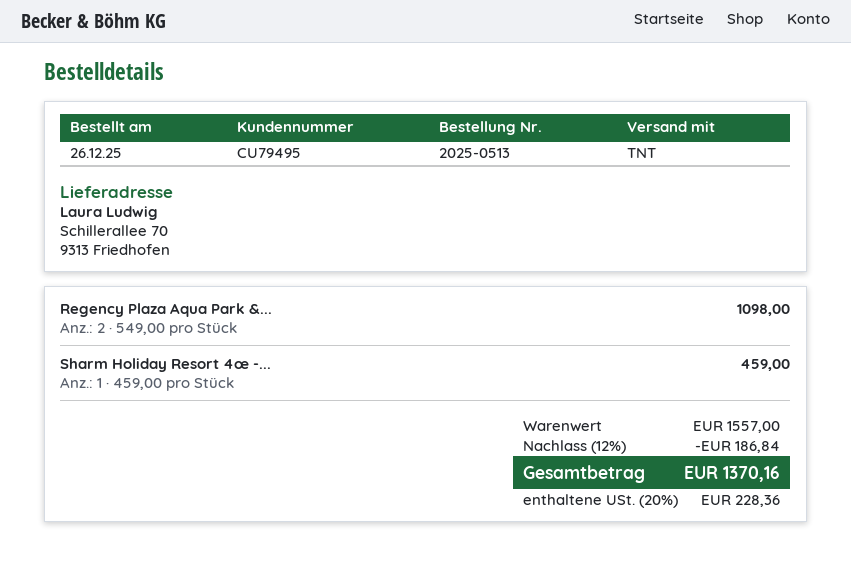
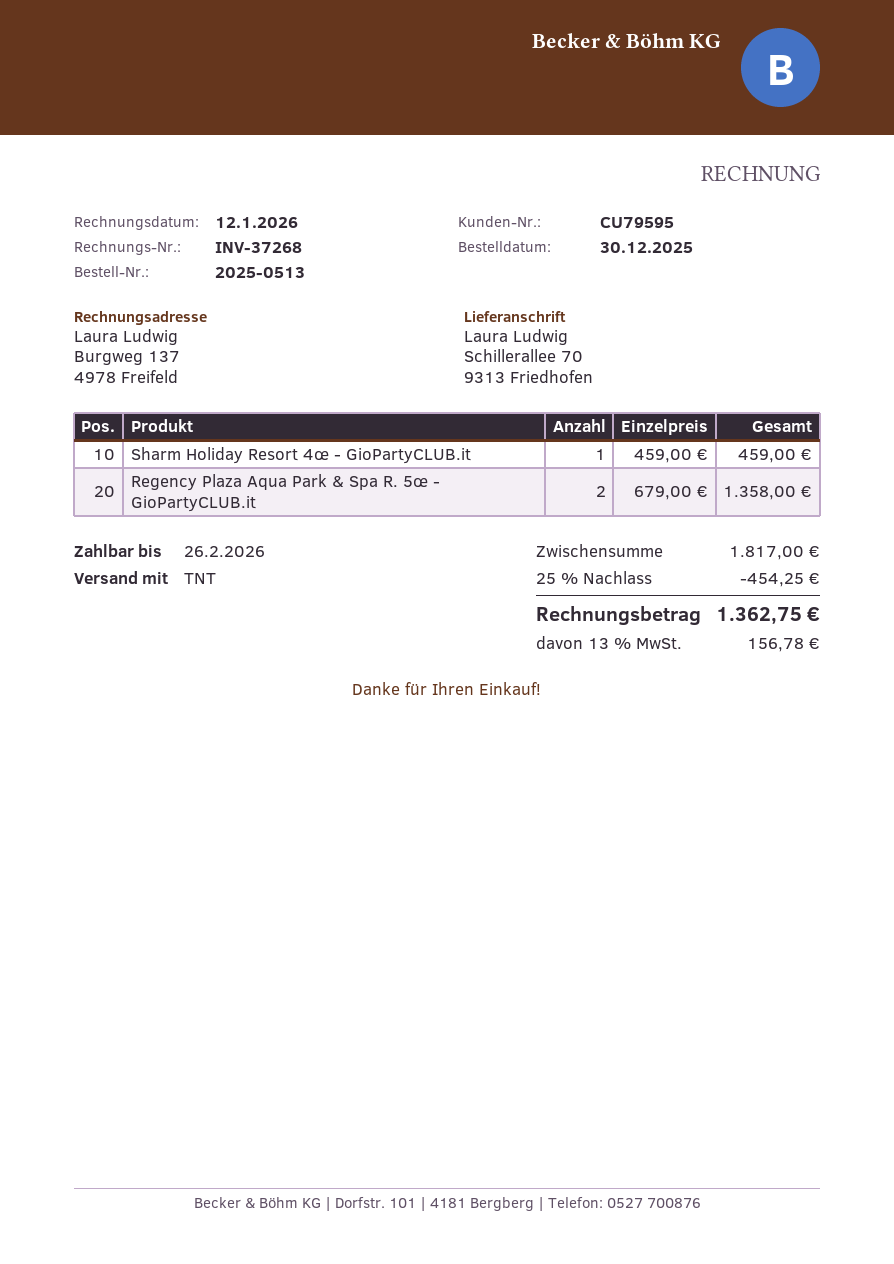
order date: 2025-12-26 -> 2025-12-30
customer number: CU79495 -> CU79595
Regency Plaza Aqua Park &...: 2 x 549.00 = 1098.00 -> 2 x 679.00 = 1358.00
subtotal: 1557.00 -> 1817.00
discount: 12% = 186.84 -> 25% = 454.25
tax: 20% = 228.36 -> 13% = 156.78
total: 1370.16 -> 1362.75

